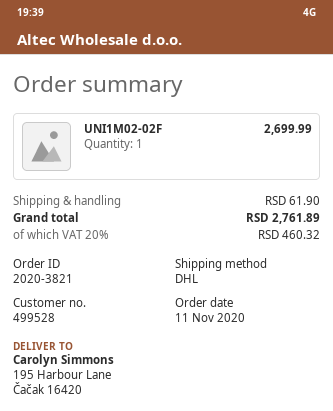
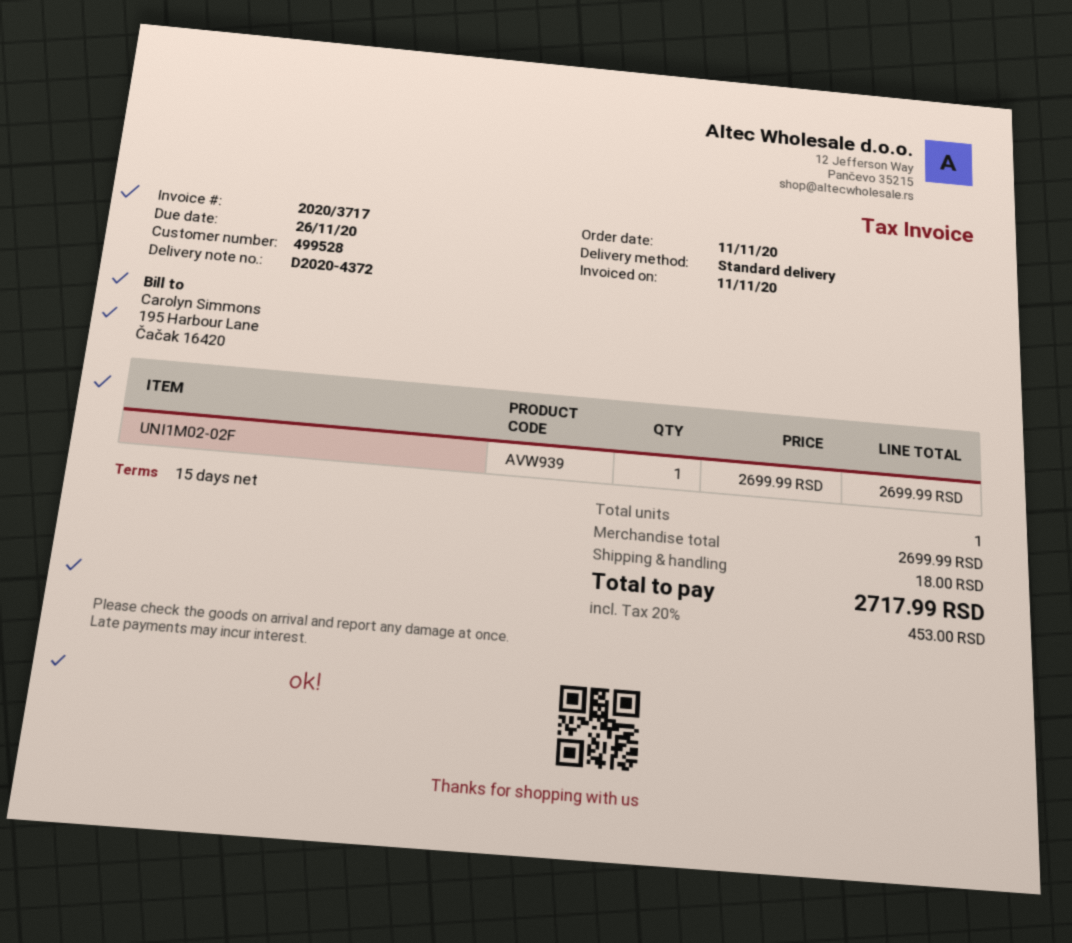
shipping method: DHL -> standard
shipping: 61.90 -> 18.00
tax: 20% = 460.32 -> 20% = 453.00
total: 2761.89 -> 2717.99

